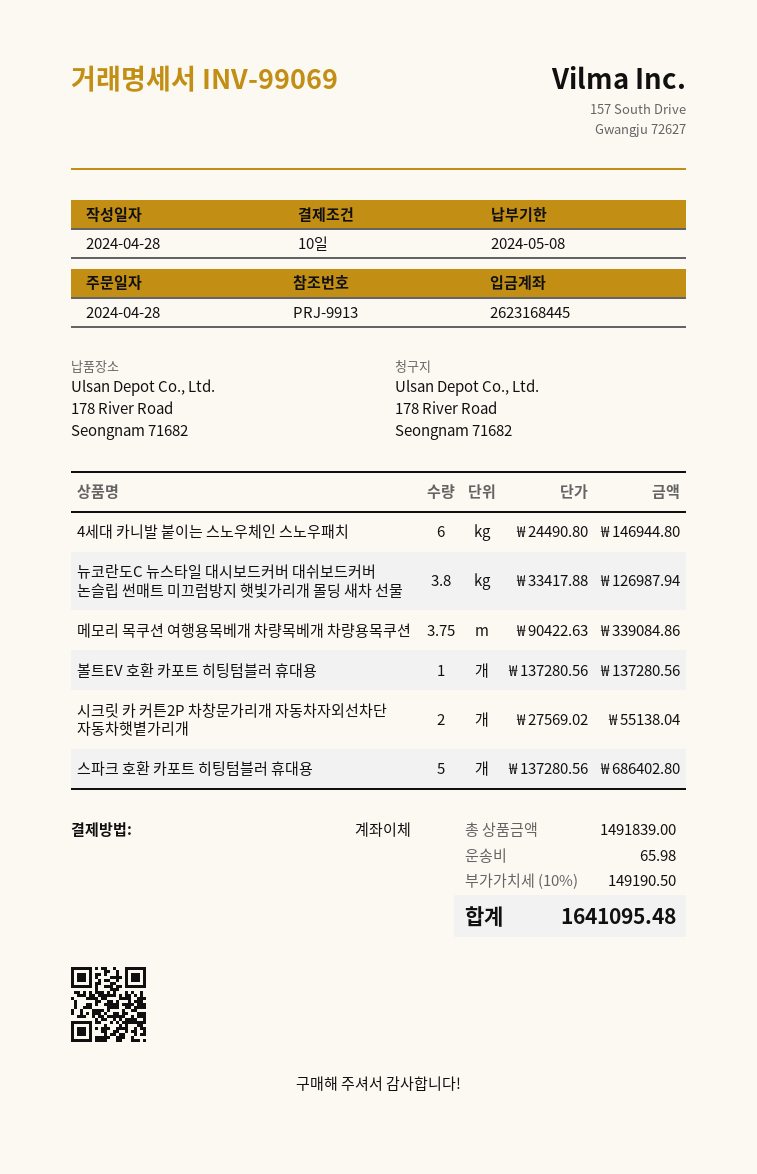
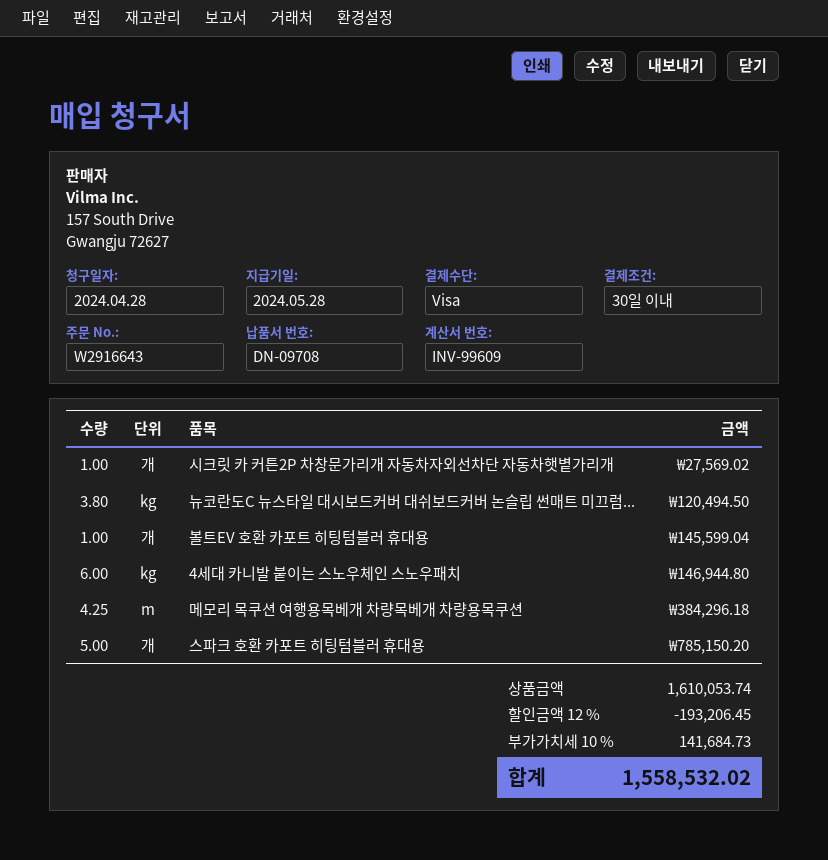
invoice number: INV-99069 -> INV-99609
payment terms: 10 days -> 30 days
due date: 2024-05-08 -> 2024-05-28
payment method: bank transfer -> Visa
뉴코란도C 뉴스타일 대시보드커버 대쉬보드커버 논슬립 썬매트 미끄럼방지 햇빛가리개 몰딩 새차 선물: 3.8 for 126987.94 -> 3.8 for 120494.50
메모리 목쿠션 여행용목베개 차량목베개 차량용목쿠션: 3.75 for 339084.86 -> 4.25 for 384296.18
볼트EV 호환 카포트 히팅텀블러 휴대용: 1 for 137280.56 -> 1 for 145599.04
시크릿 카 커튼2P 차창문가리개 자동차자외선차단 자동차햇볕가리개: 2 for 55138.04 -> 1 for 27569.02
스파크 호환 카포트 히팅텀블러 휴대용: 5 for 686402.80 -> 5 for 785150.20
subtotal: 1491839.00 -> 1610053.74
discount: none -> 12% = 193206.45
shipping: 65.98 -> none
tax: 10% = 149190.50 -> 10% = 141684.73
total: 1641095.48 -> 1558532.02

